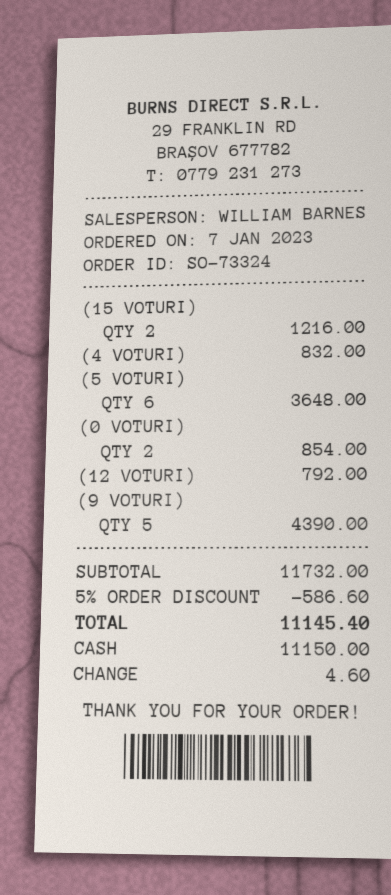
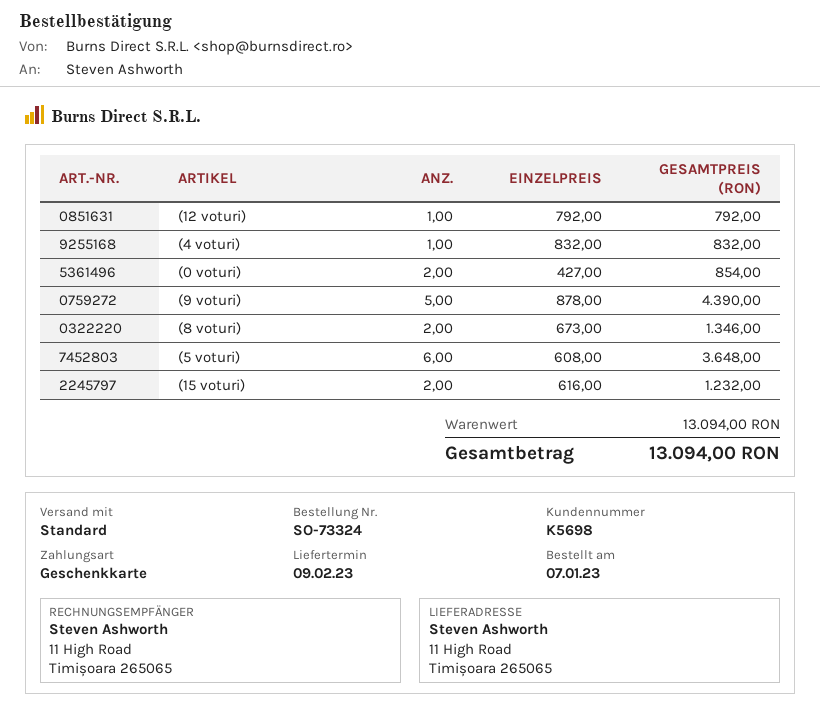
payment method: cash -> gift card
(15 VOTURI): 2 for 1216.00 -> 2 for 1232.00
(8 voturi): none -> 2 for 1346.00
subtotal: 11732.00 -> 13094.00
discount: 5% = 586.60 -> none
total: 11145.40 -> 13094.00

